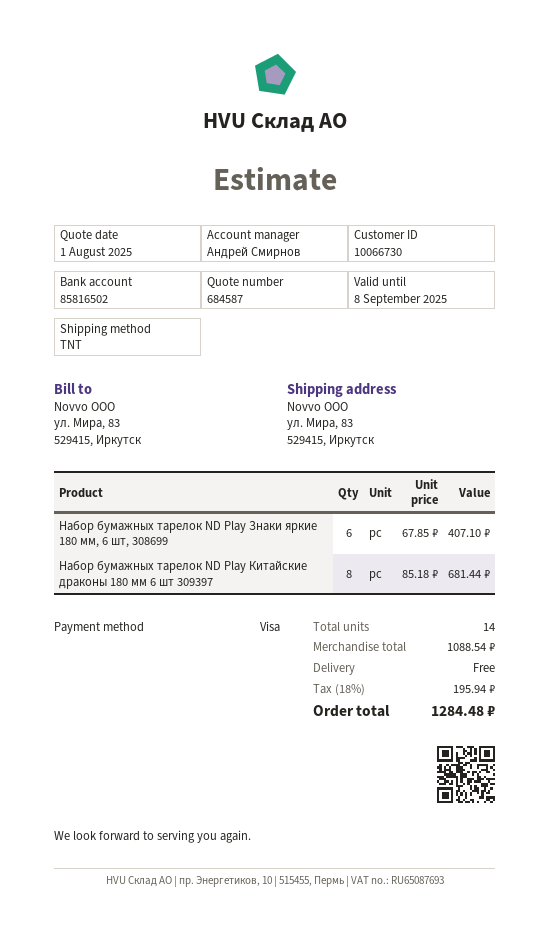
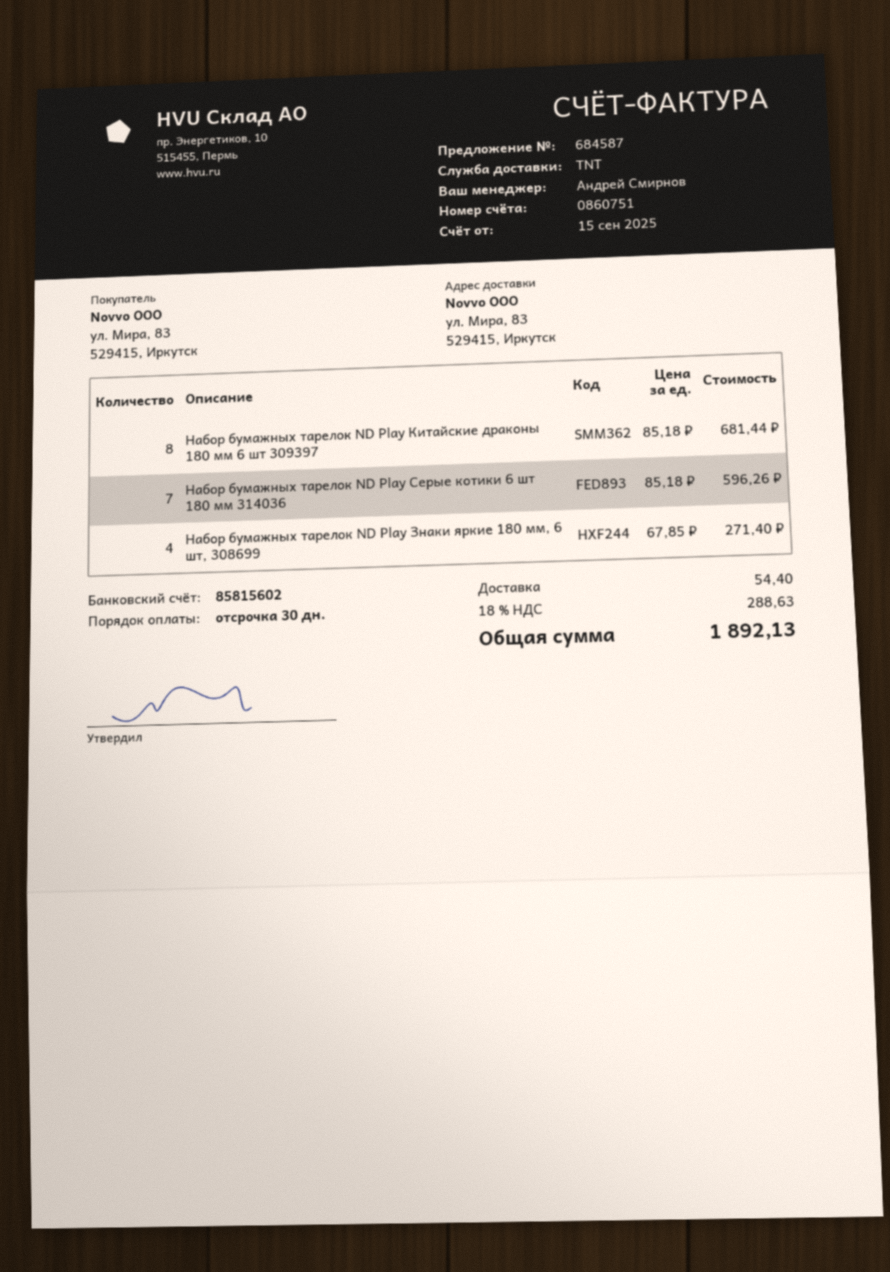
bank account: 85816502 -> 85815602
Набор бумажных тарелок ND Play Знаки яркие 180 мм, 6 шт, 308699: 6 x 67.85 = 407.10 -> 4 x 67.85 = 271.40
Набор бумажных тарелок ND Play Серые котики 6 шт 180 мм 314036: none -> 7 x 85.18 = 596.26
shipping: 0.00 -> 54.40
tax: 18% = 195.94 -> 18% = 288.63
total: 1284.48 -> 1892.13

